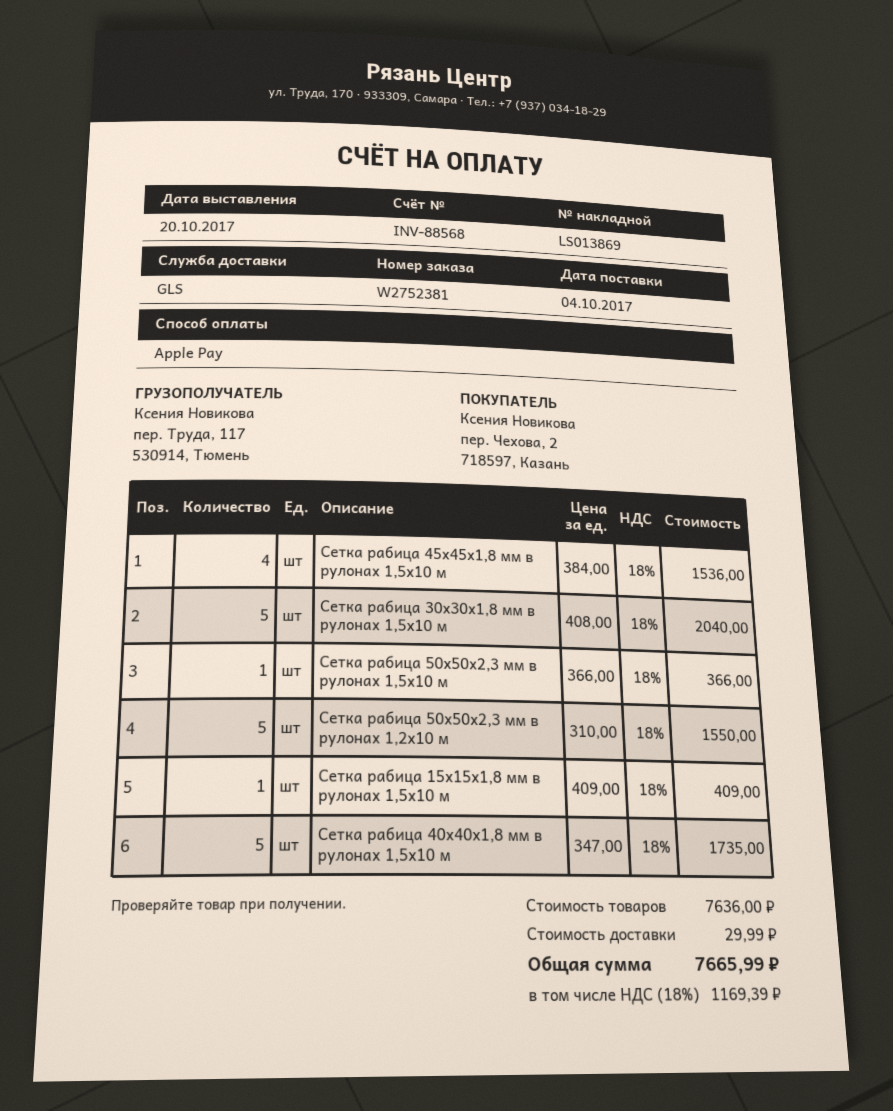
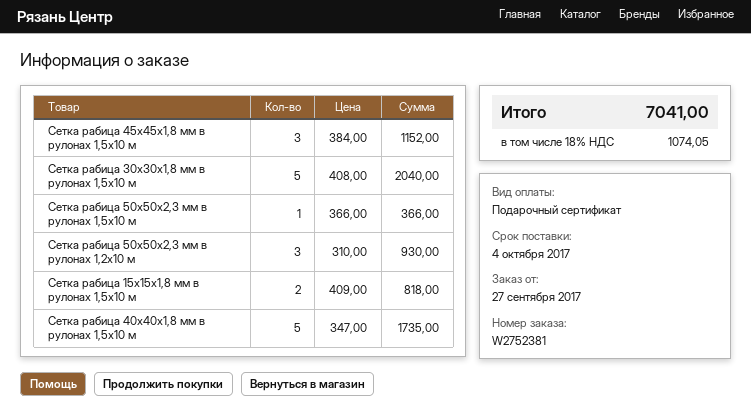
payment method: Apple Pay -> gift card
Сетка рабица 45х45х1,8 мм в рулонах 1,5х10 м: 4 x 384.00 = 1536.00 -> 3 x 384.00 = 1152.00
Сетка рабица 50х50х2,3 мм в рулонах 1,2х10 м: 5 x 310.00 = 1550.00 -> 3 x 310.00 = 930.00
Сетка рабица 15х15х1,8 мм в рулонах 1,5х10 м: 1 x 409.00 = 409.00 -> 2 x 409.00 = 818.00
shipping: 29.99 -> none
tax: 18% = 1169.39 -> 18% = 1074.05
total: 7665.99 -> 7041.00

